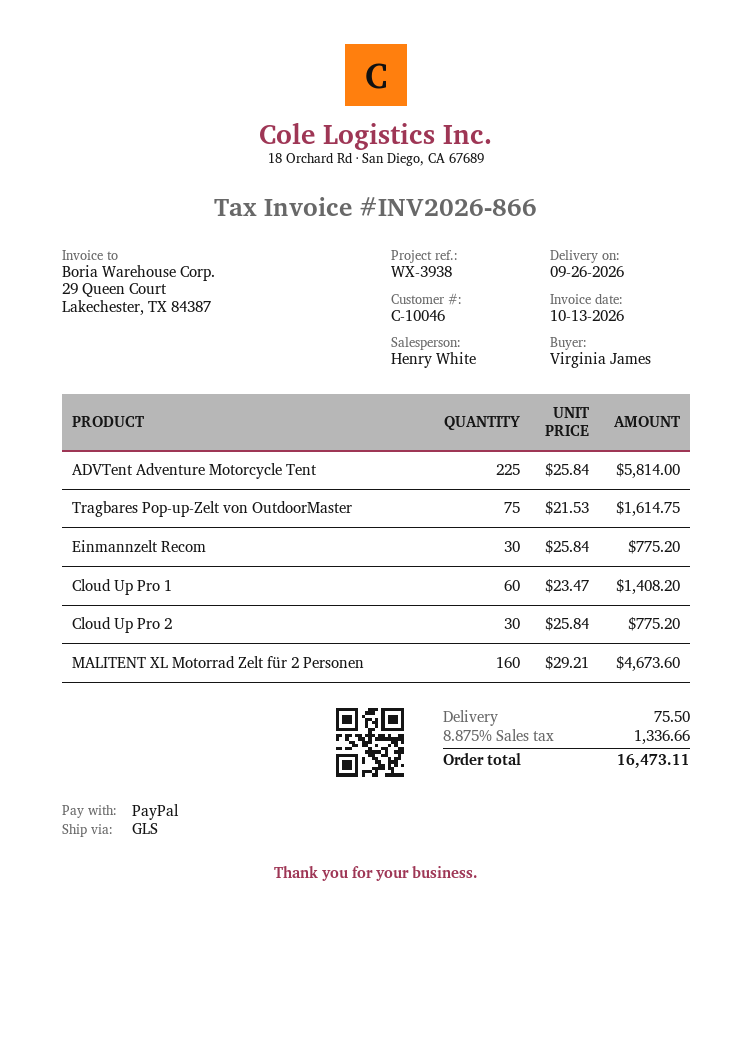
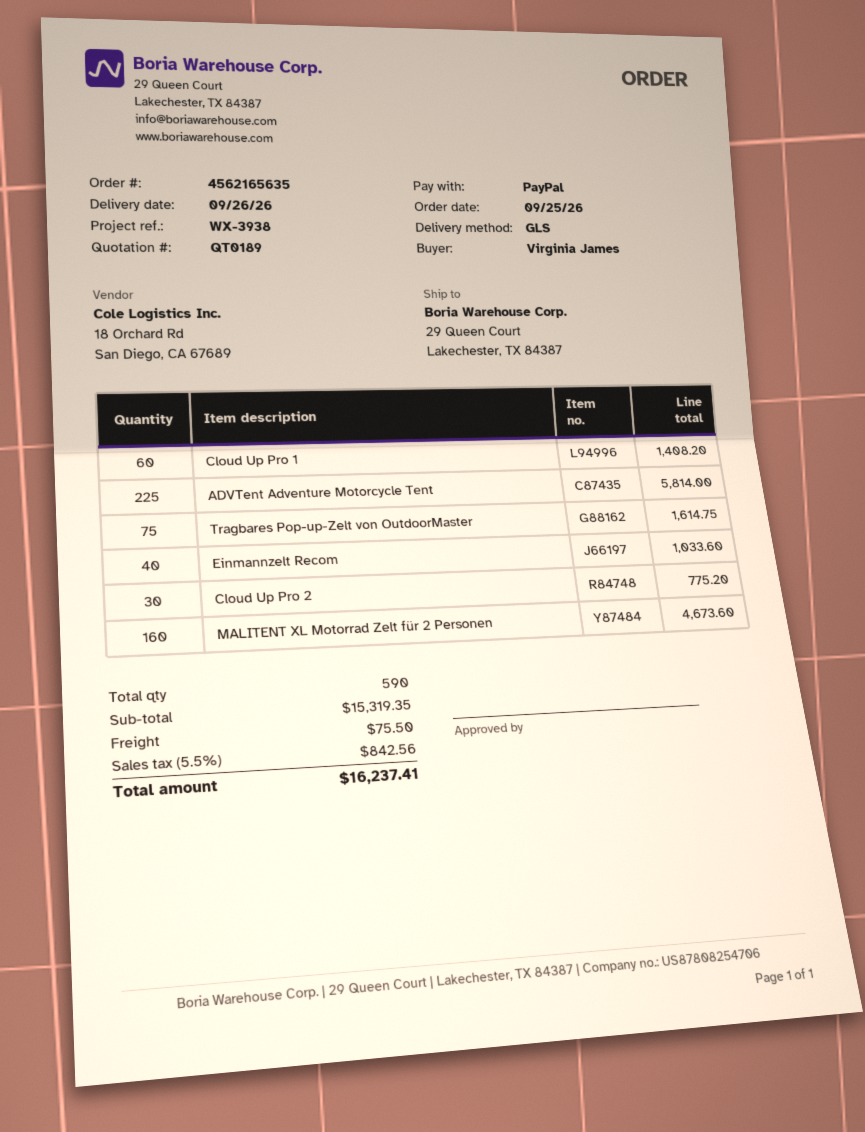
Einmannzelt Recom: 30 for 775.20 -> 40 for 1033.60
tax: 8.875% = 1336.66 -> 5.5% = 842.56
total: 16473.11 -> 16237.41

